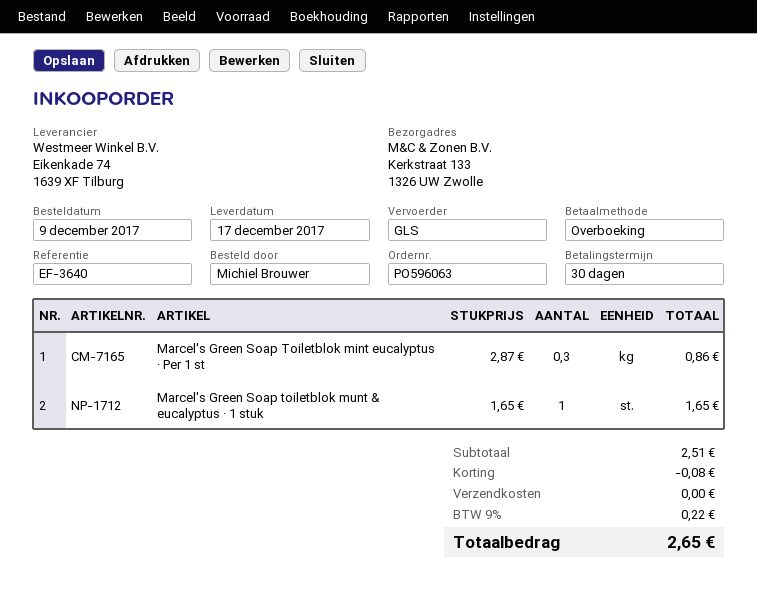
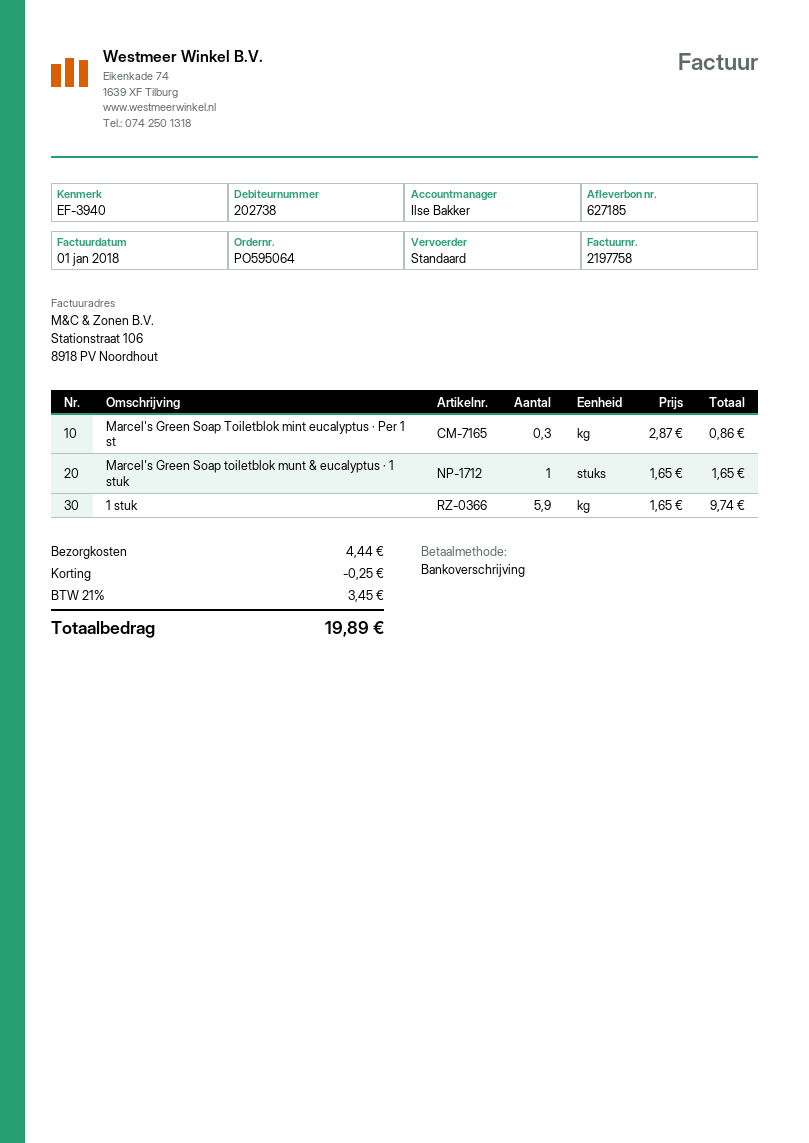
order number: PO596063 -> PO595064
reference: EF-3640 -> EF-3940
shipping method: GLS -> standard
1 stuk: none -> 5.9 x 1.65 = 9.74
discount: 0.08 -> 0.25
shipping: 0.00 -> 4.44
tax: 9% = 0.22 -> 21% = 3.45
total: 2.65 -> 19.89

